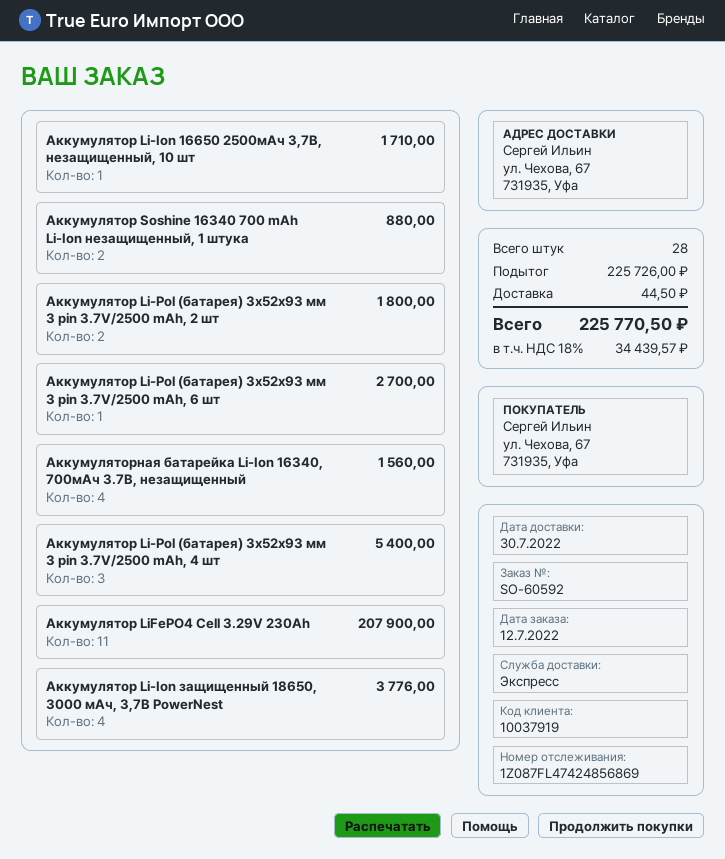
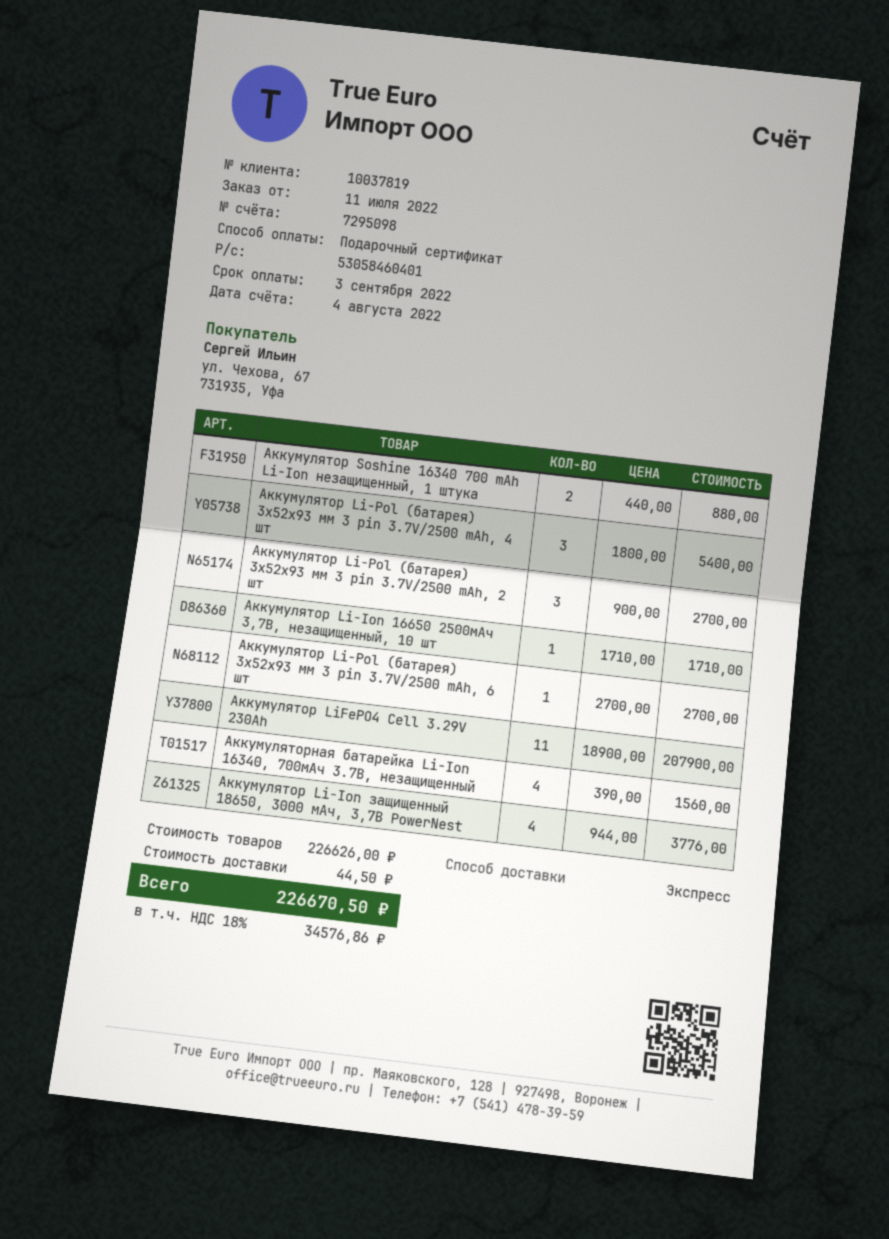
order date: 2022-07-12 -> 2022-07-11
customer number: 10037919 -> 10037819
Аккумулятор Li-Pol (батарея) 3х52х93 мм 3 pin 3.7V/2500 mAh, 2 шт: 2 for 1800.00 -> 3 for 2700.00
subtotal: 225726.00 -> 226626.00
tax: 18% = 34439.57 -> 18% = 34576.86
total: 225770.50 -> 226670.50

